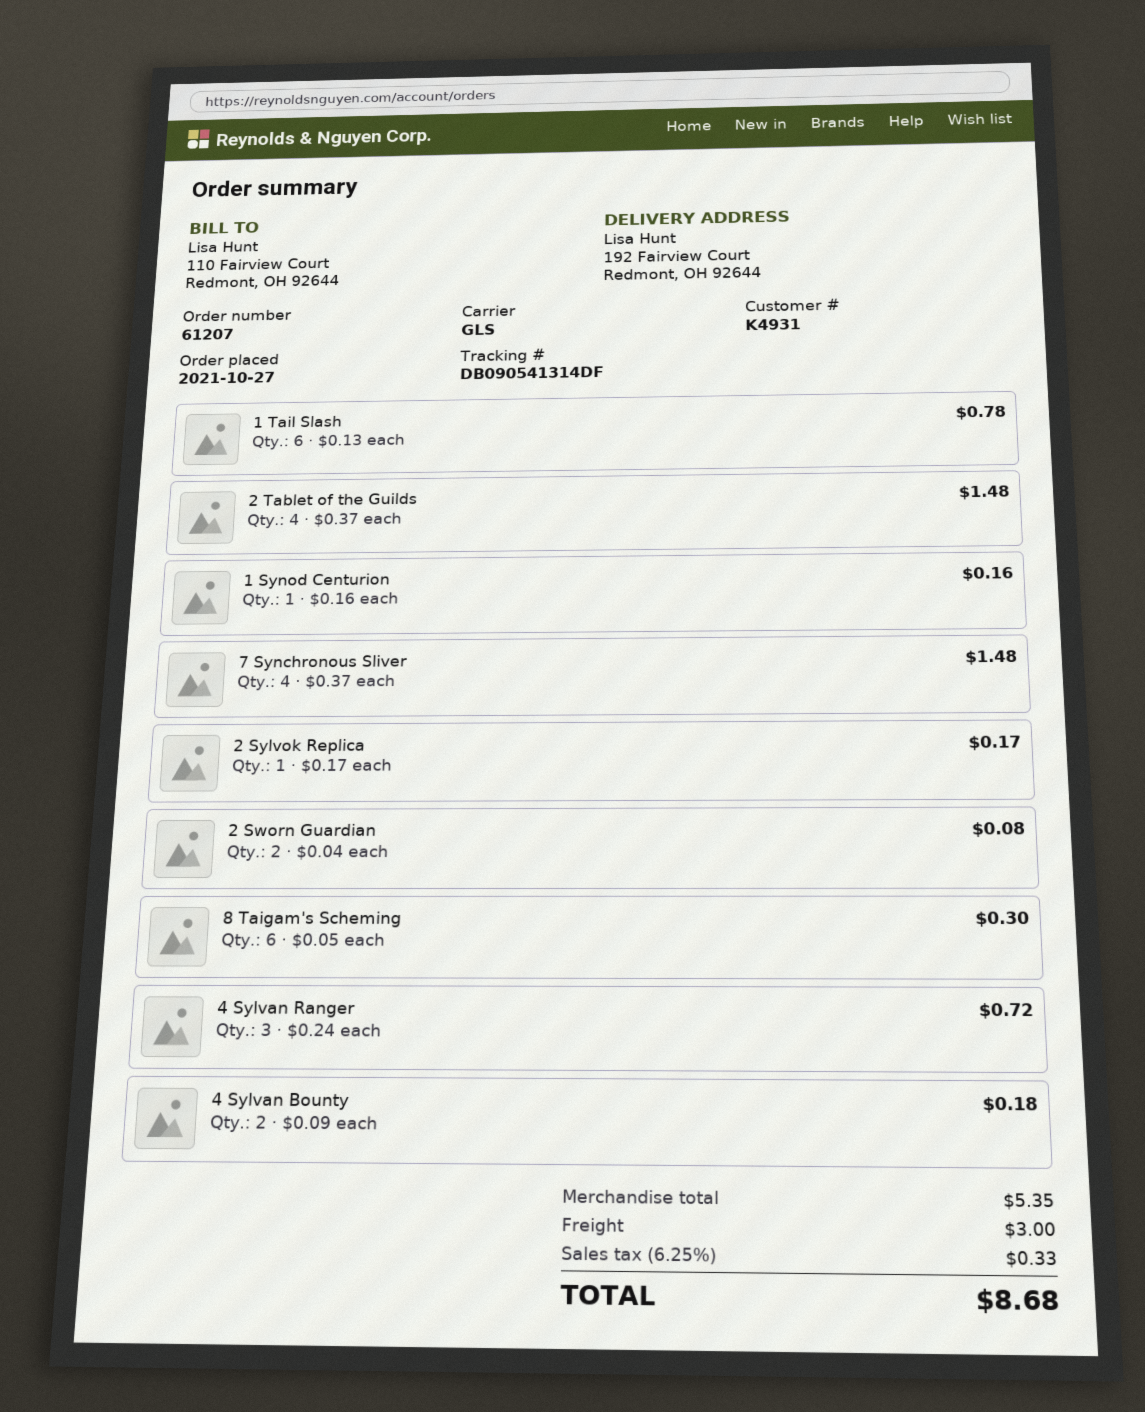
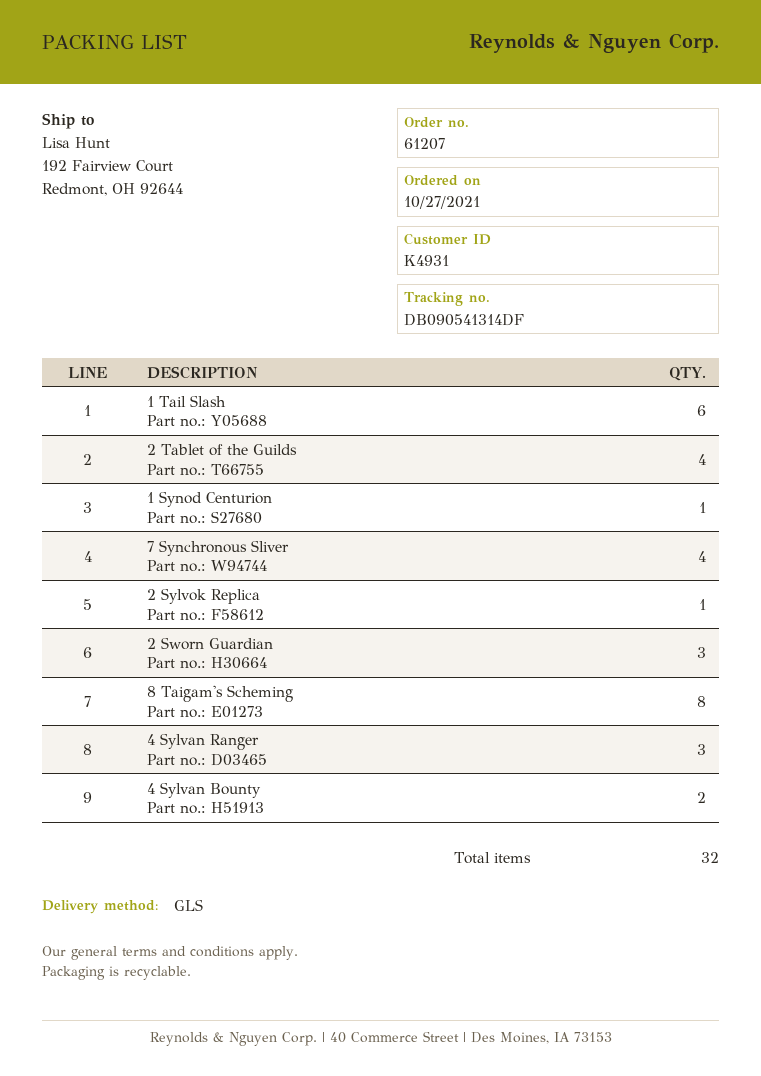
2 Sworn Guardian: 2 -> 3
8 Taigam's Scheming: 6 -> 8

